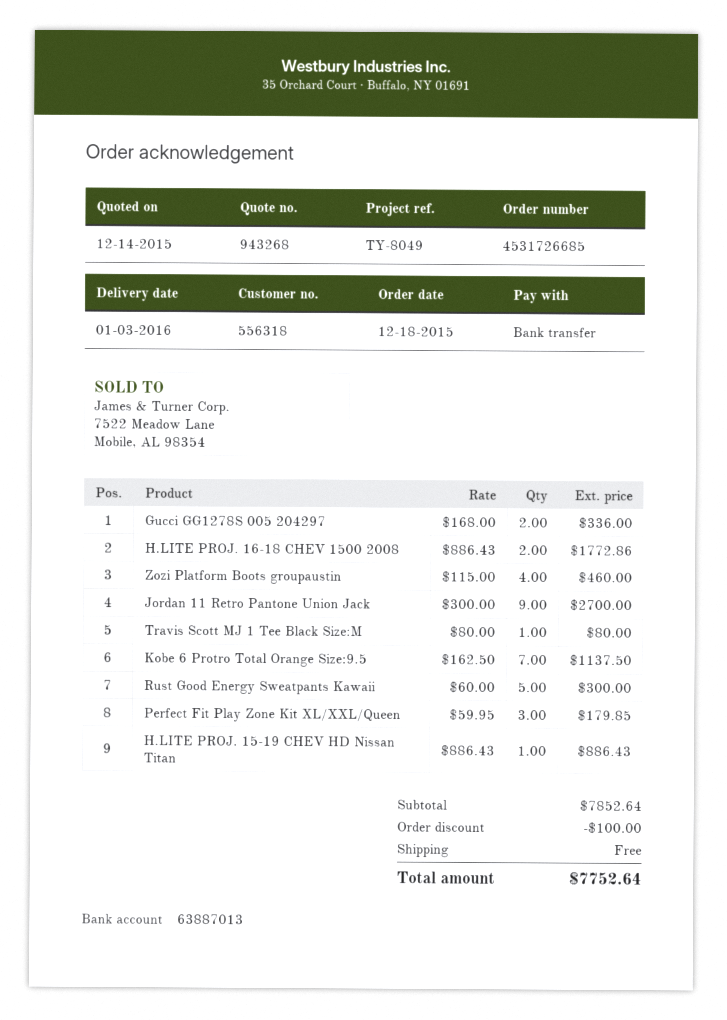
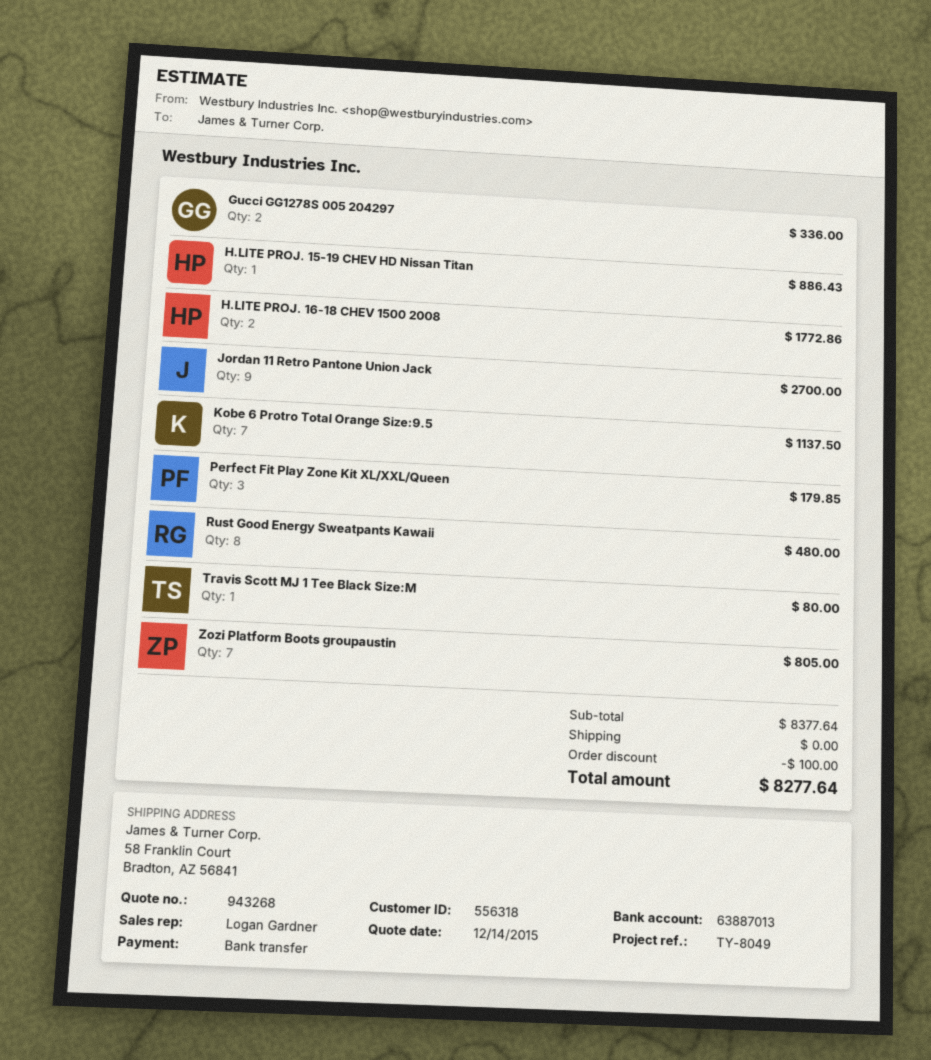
Zozi Platform Boots groupaustin: 4 for 460.00 -> 7 for 805.00
Rust Good Energy Sweatpants Kawaii: 5 for 300.00 -> 8 for 480.00
subtotal: 7852.64 -> 8377.64
total: 7752.64 -> 8277.64

